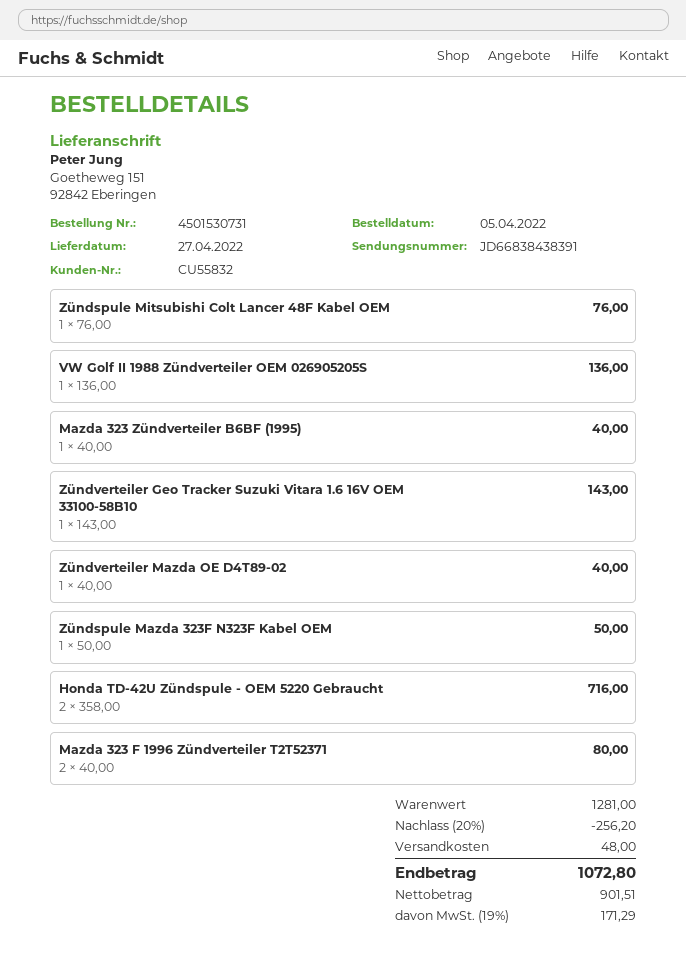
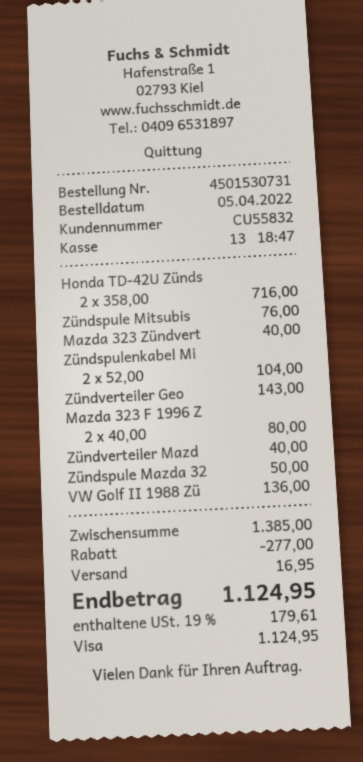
Zündspulenkabel Mi: none -> 2 x 52.00 = 104.00
subtotal: 1281.00 -> 1385.00
discount: 256.20 -> 277.00
shipping: 48.00 -> 16.95
tax: 19% = 171.29 -> 19% = 179.61
total: 1072.80 -> 1124.95

